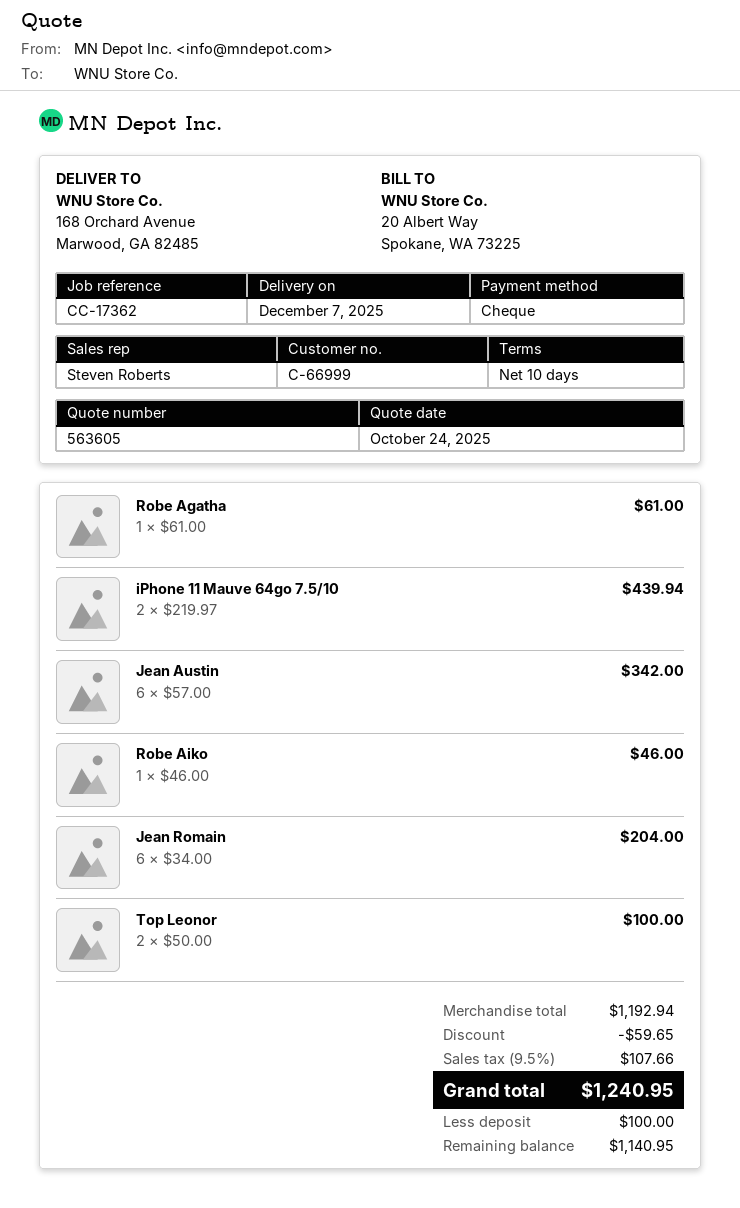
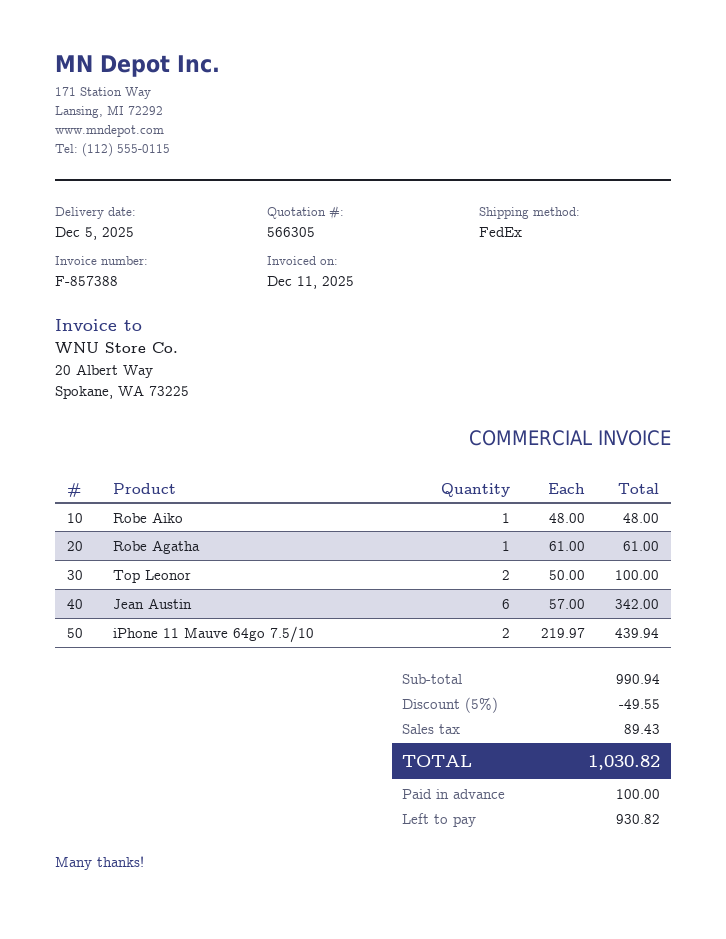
quote number: 563605 -> 566305
delivery date: 2025-12-07 -> 2025-12-05
Robe Aiko: 1 x 46.00 = 46.00 -> 1 x 48.00 = 48.00
Jean Romain: 6 x 34.00 = 204.00 -> none
subtotal: 1192.94 -> 990.94
discount: 59.65 -> 49.55
tax: 107.66 -> 89.43
total: 1240.95 -> 1030.82
balance: 1140.95 -> 930.82

